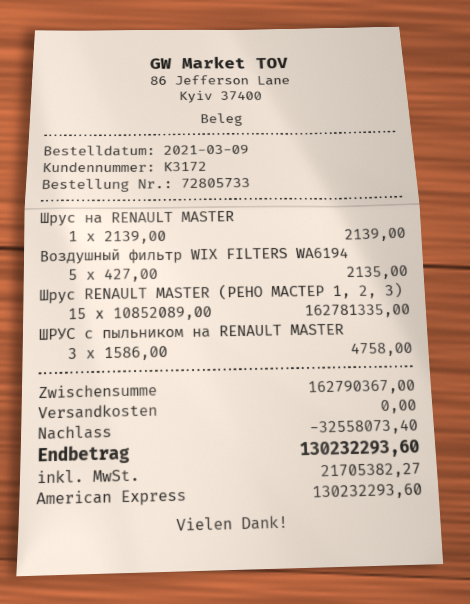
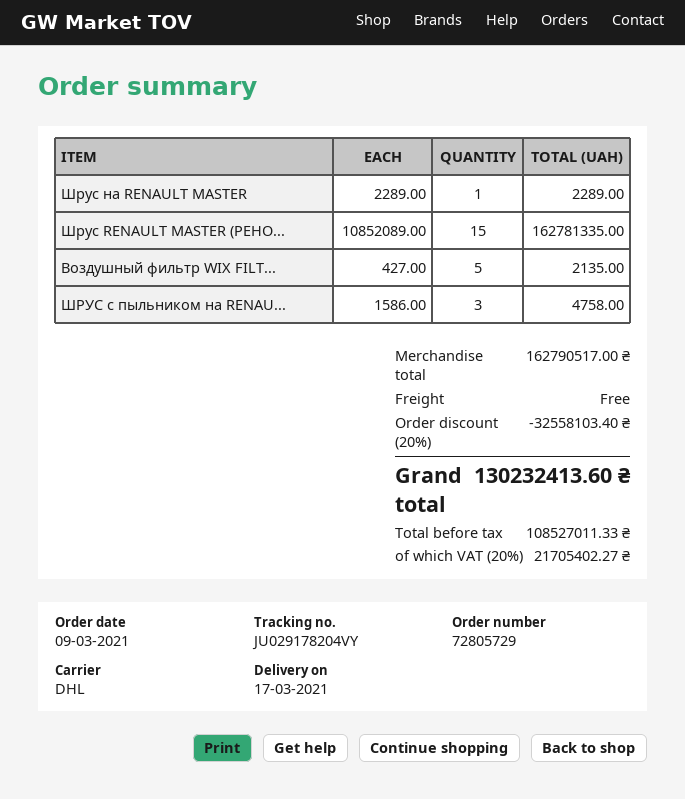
order number: 72805733 -> 72805729
Шрус на RENAULT MASTER: 1 x 2139.00 = 2139.00 -> 1 x 2289.00 = 2289.00
subtotal: 162790367.00 -> 162790517.00
discount: 32558073.40 -> 32558103.40
tax: 21705382.27 -> 21705402.27
total: 130232293.60 -> 130232413.60

